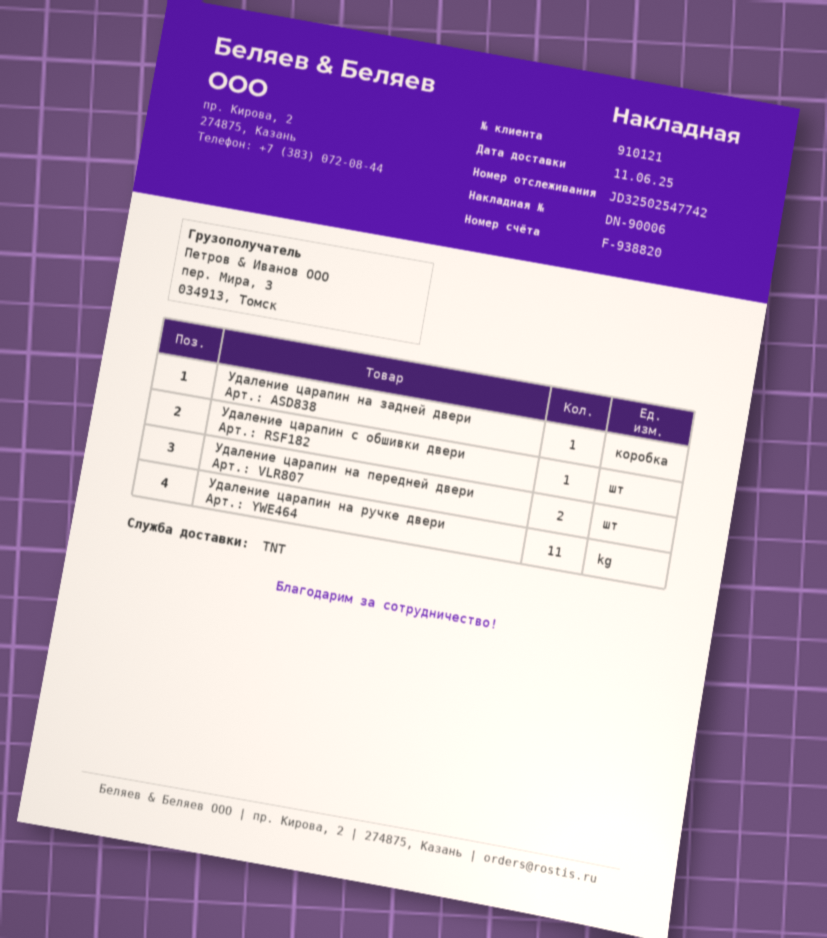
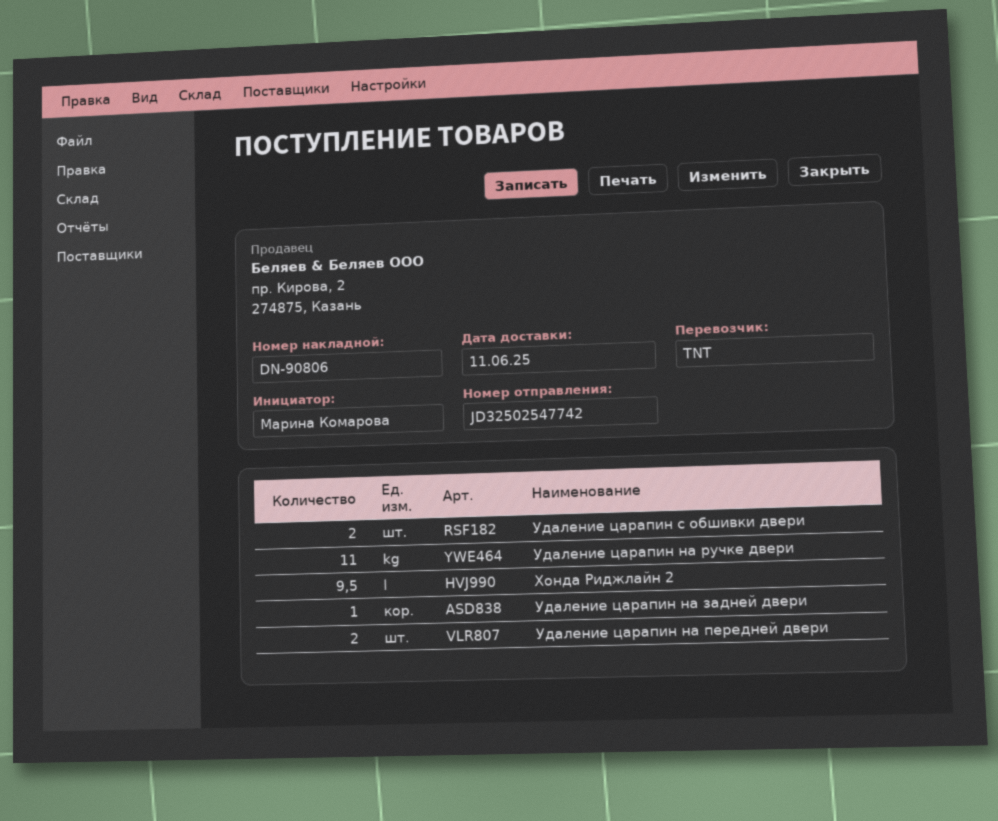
delivery note number: DN-90006 -> DN-90806
Удаление царапин с обшивки двери: 1 -> 2
Хонда Риджлайн 2: none -> 9.5

